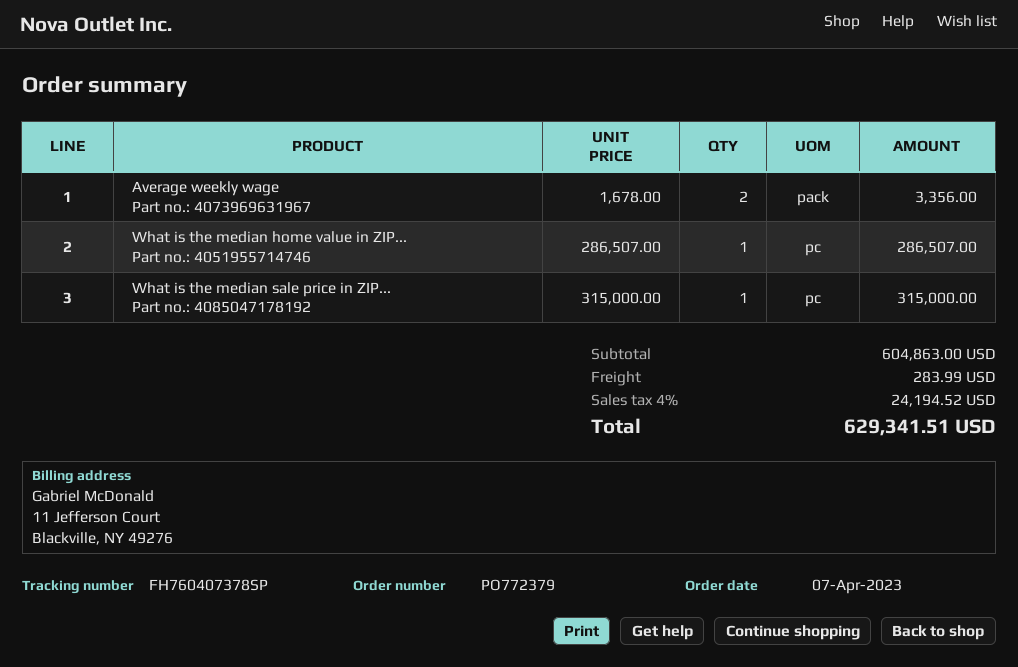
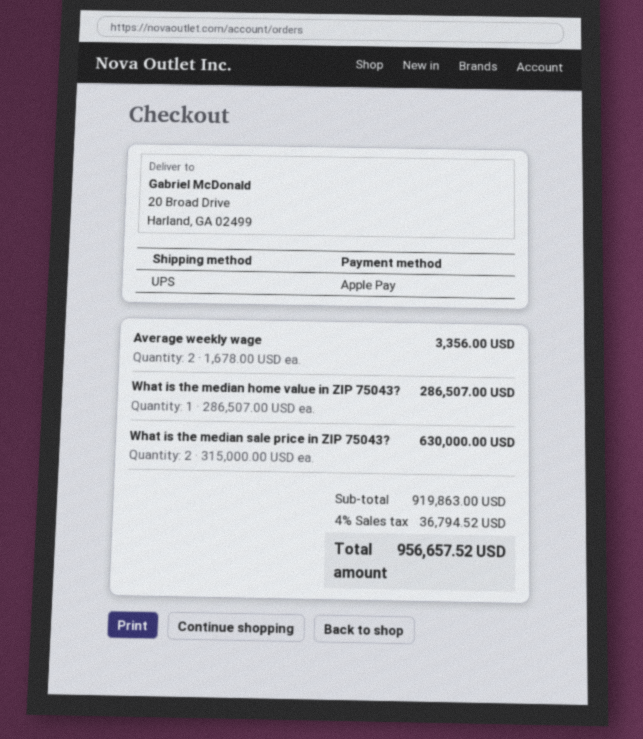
What is the median sale price in ZIP...: 1 x 315000.00 = 315000.00 -> 2 x 315000.00 = 630000.00
subtotal: 604863.00 -> 919863.00
shipping: 283.99 -> none
tax: 4% = 24194.52 -> 4% = 36794.52
total: 629341.51 -> 956657.52

